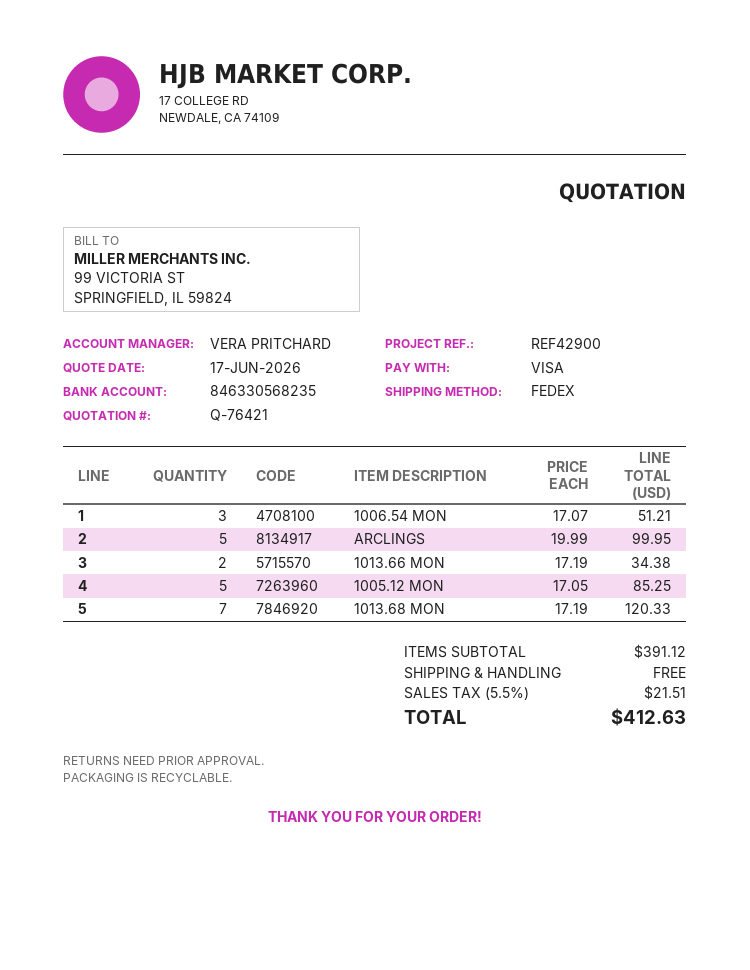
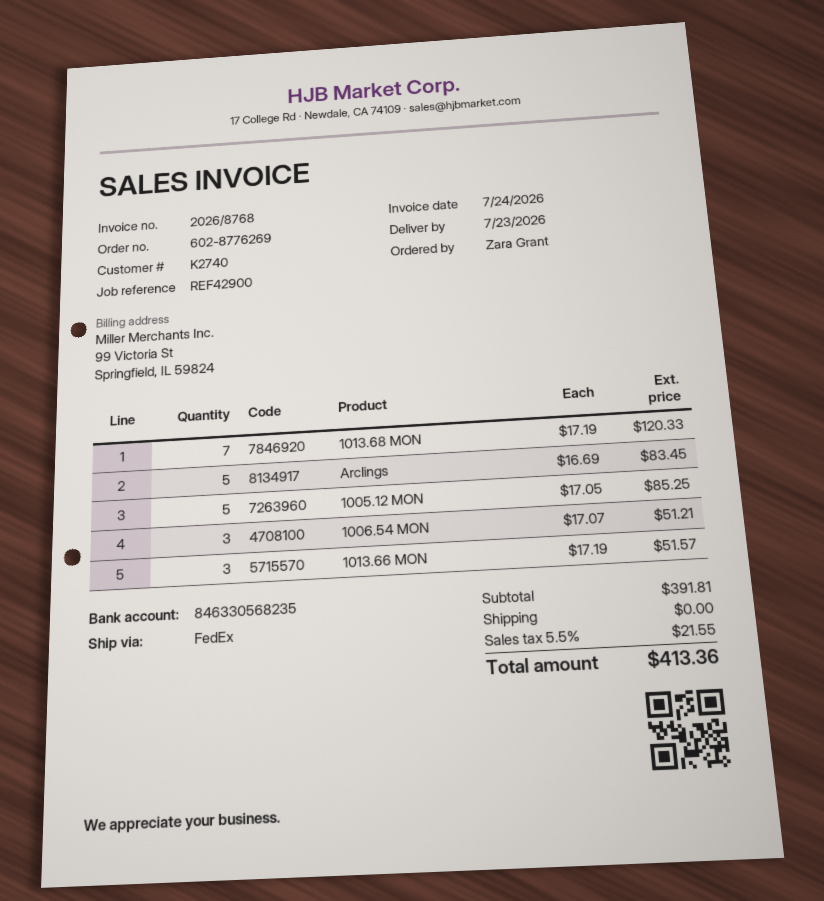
ARCLINGS: 5 x 19.99 = 99.95 -> 5 x 16.69 = 83.45
1013.66 MON: 2 x 17.19 = 34.38 -> 3 x 17.19 = 51.57
subtotal: 391.12 -> 391.81
tax: 5.5% = 21.51 -> 5.5% = 21.55
total: 412.63 -> 413.36

